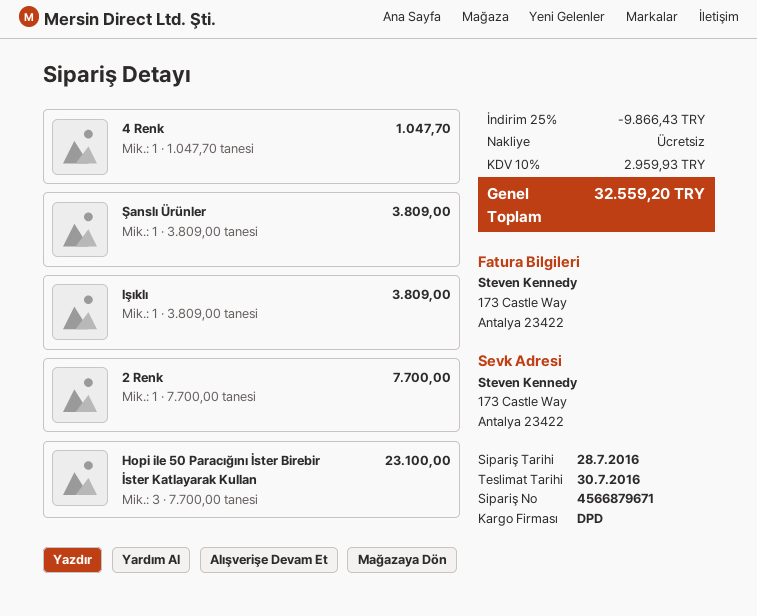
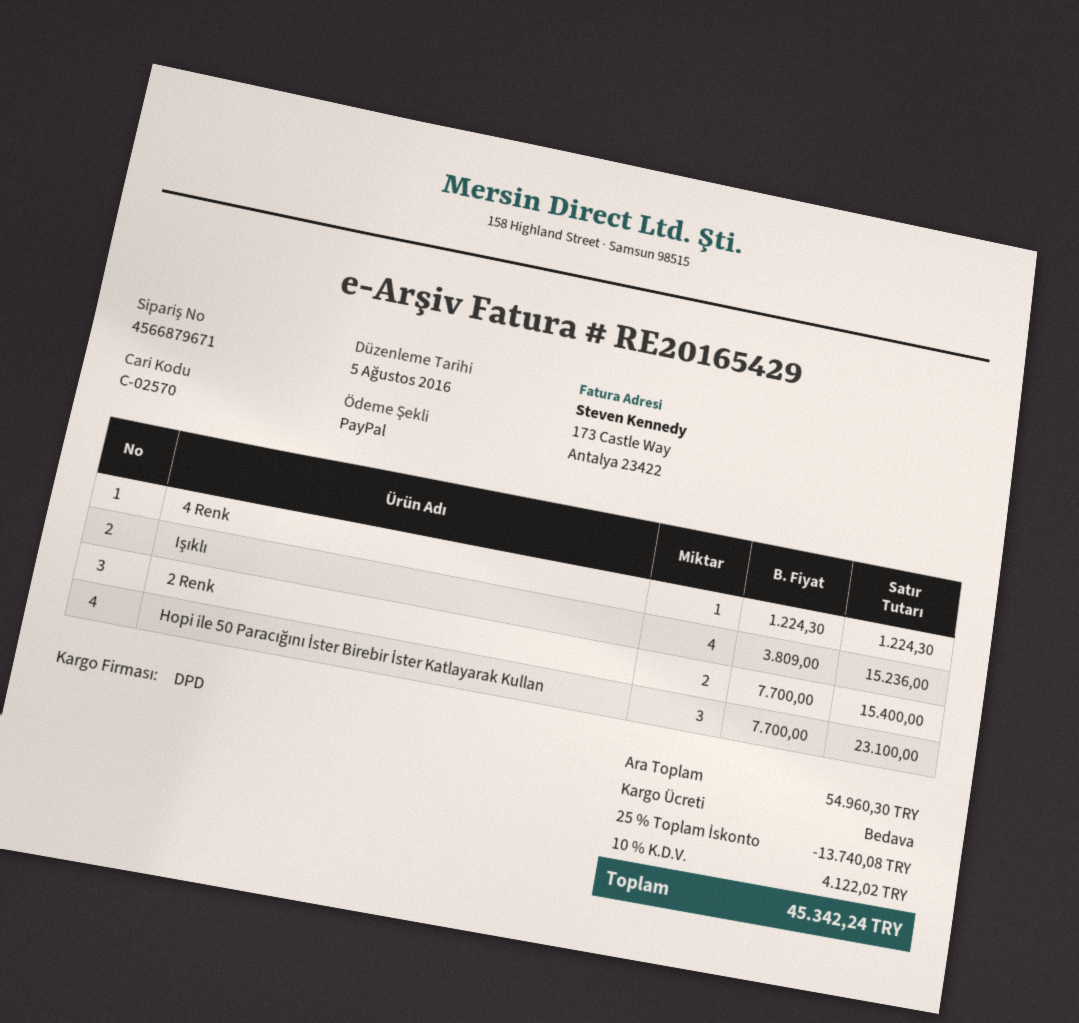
4 Renk: 1 x 1047.70 = 1047.70 -> 1 x 1224.30 = 1224.30
Şanslı Ürünler: 1 x 3809.00 = 3809.00 -> none
Işıklı: 1 x 3809.00 = 3809.00 -> 4 x 3809.00 = 15236.00
2 Renk: 1 x 7700.00 = 7700.00 -> 2 x 7700.00 = 15400.00
discount: 25% = 9866.43 -> 25% = 13740.08
tax: 10% = 2959.93 -> 10% = 4122.02
total: 32559.20 -> 45342.24

